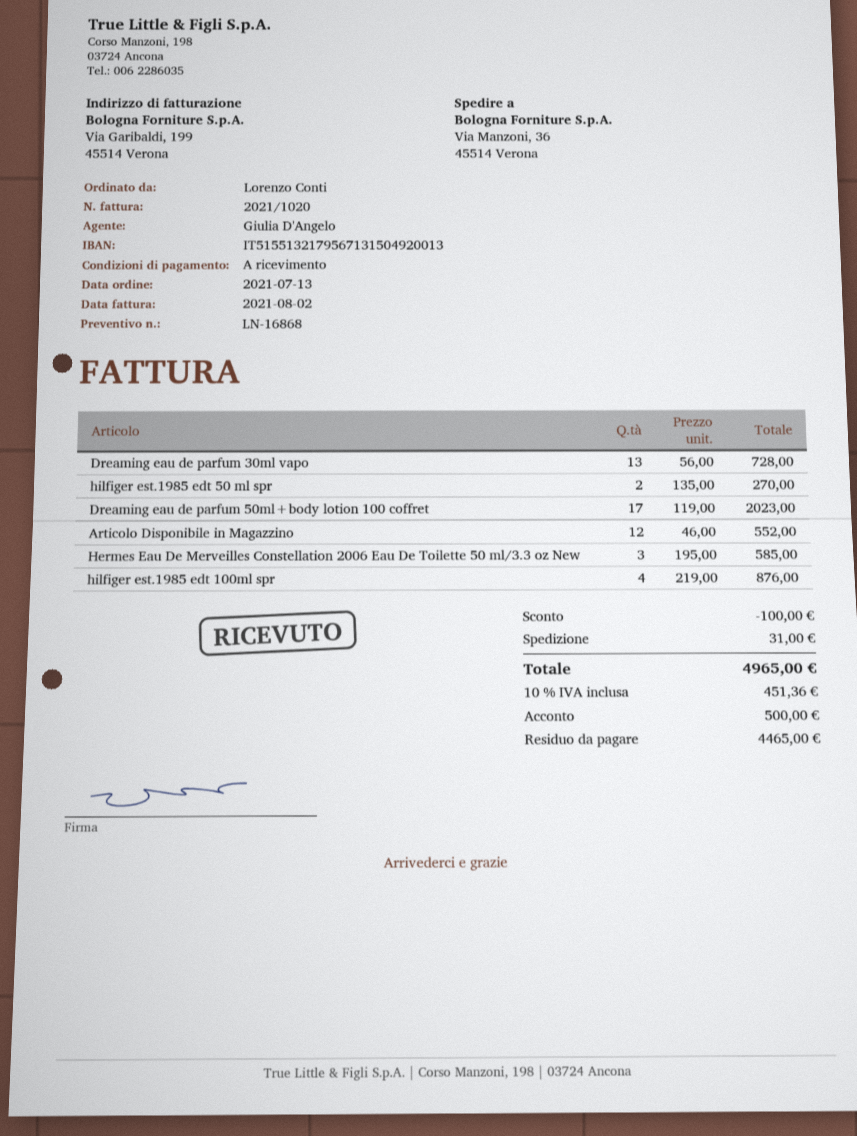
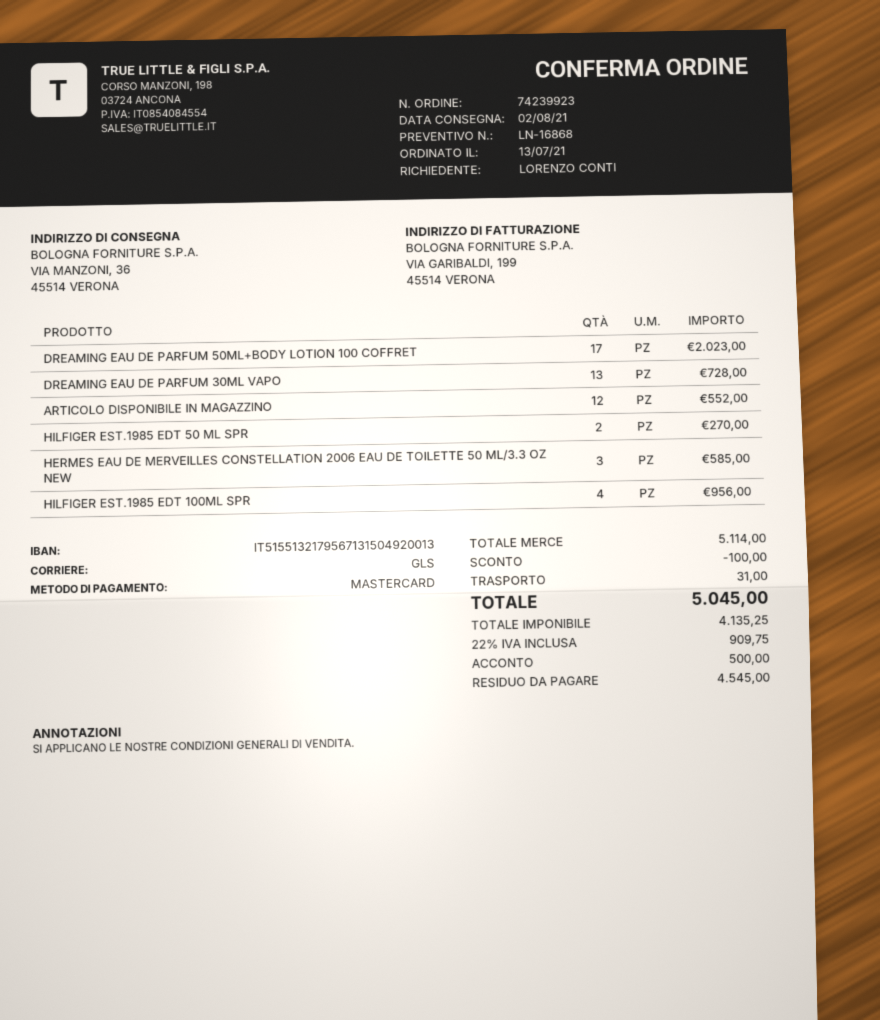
hilfiger est.1985 edt 100ml spr: 4 for 876.00 -> 4 for 956.00
tax: 10% = 451.36 -> 22% = 909.75
total: 4965.00 -> 5045.00
balance: 4465.00 -> 4545.00

